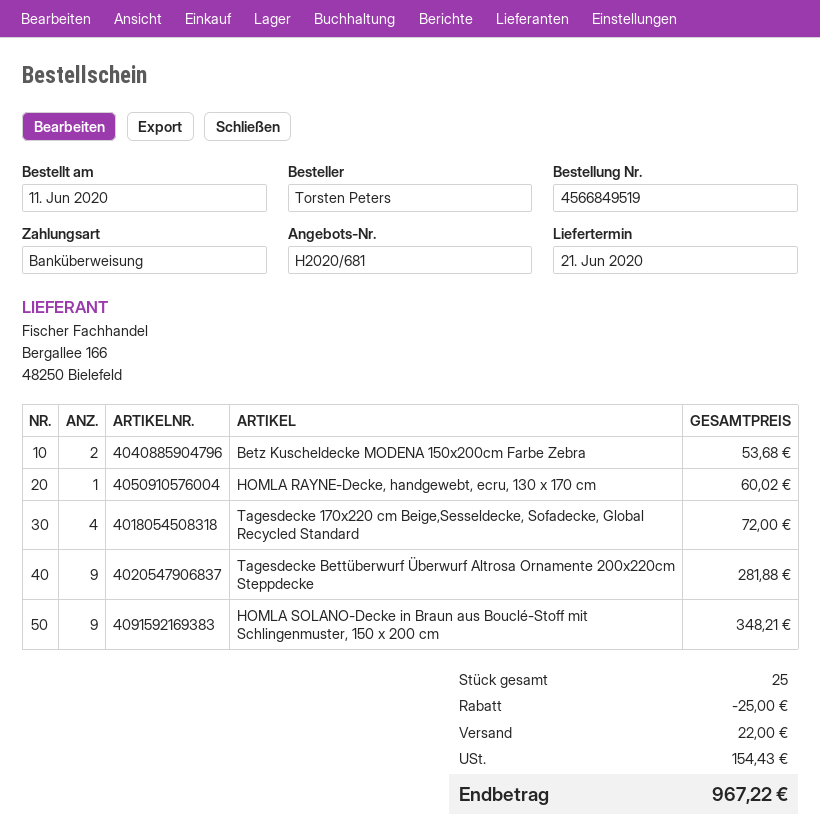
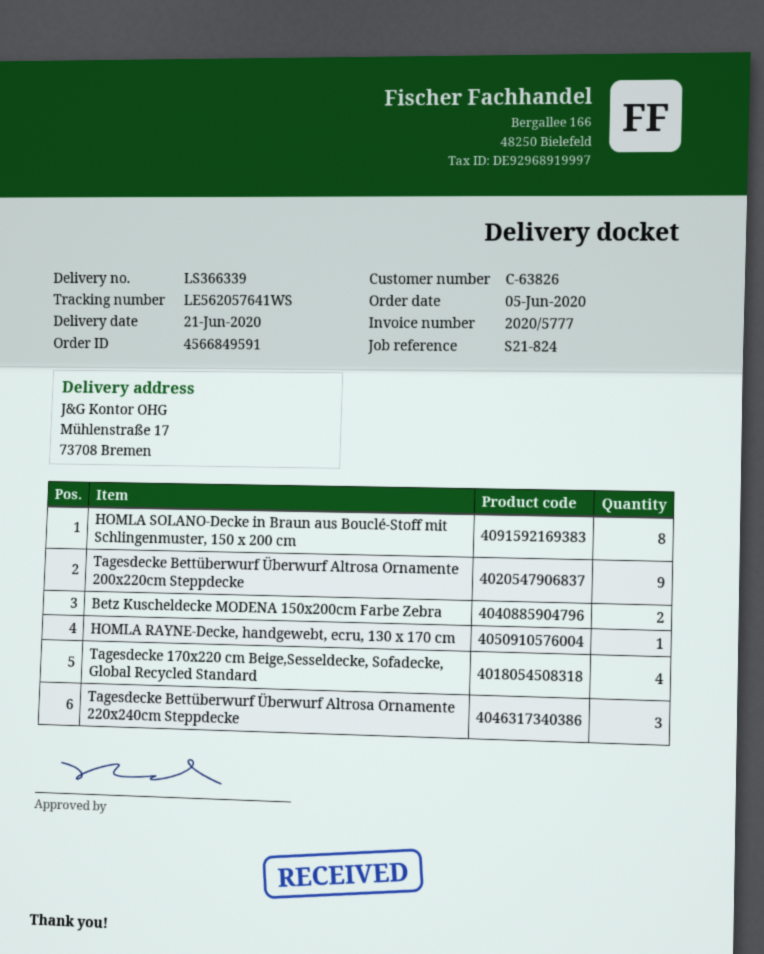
order number: 4566849519 -> 4566849591
order date: 2020-06-11 -> 2020-06-05
HOMLA SOLANO-Decke in Braun aus Bouclé-Stoff mit Schlingenmuster, 150 x 200 cm: 9 -> 8
Tagesdecke Bettüberwurf Überwurf Altrosa Ornamente 220x240cm Steppdecke: none -> 3

